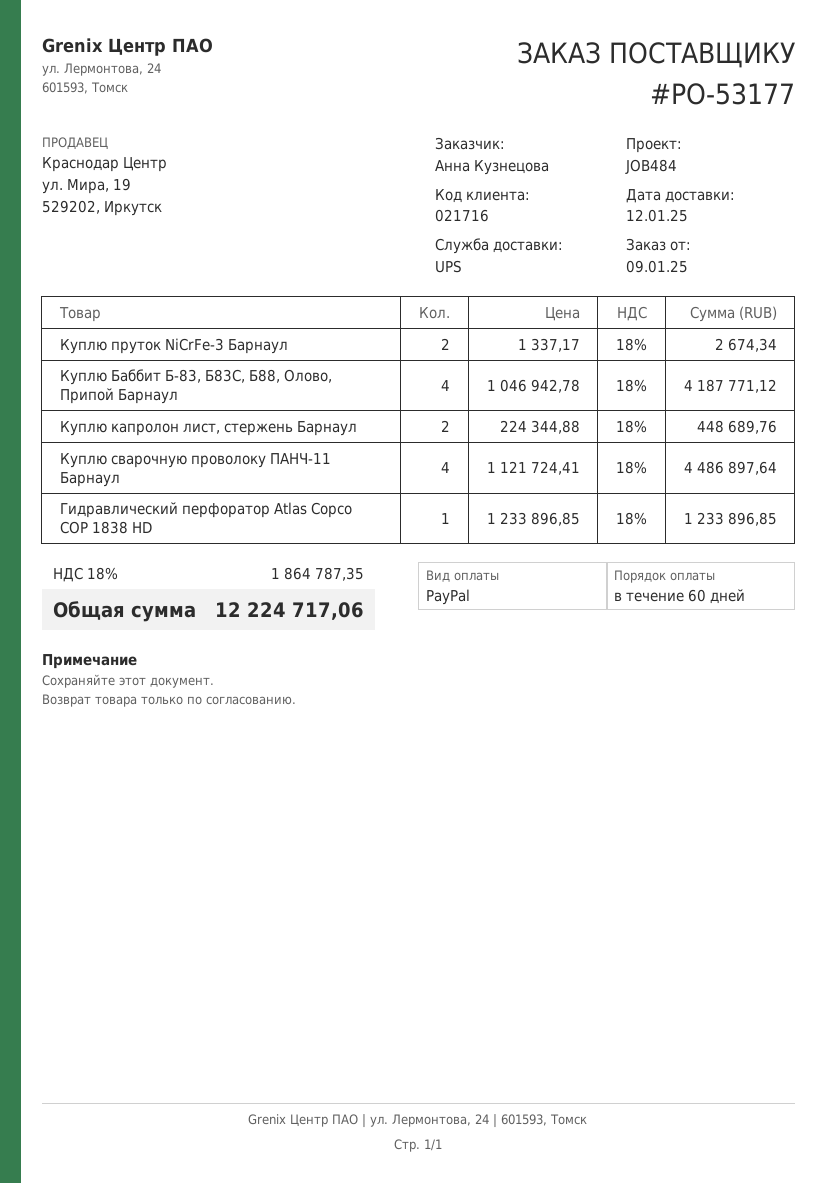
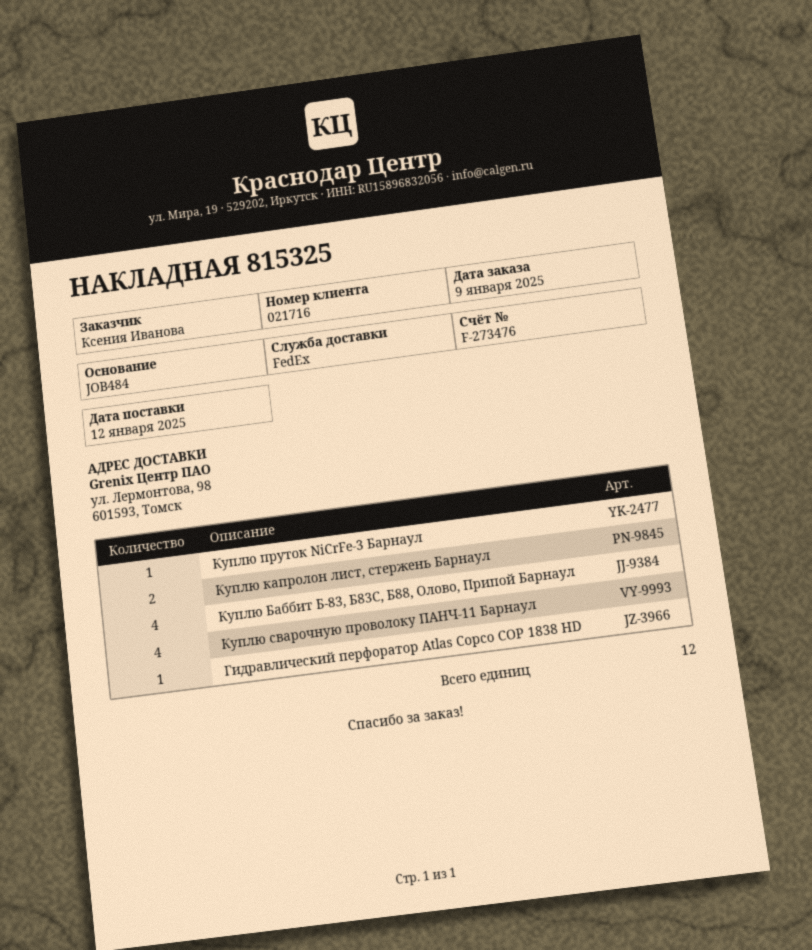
ordered by: Анна Кузнецова -> Ксения Иванова
shipping method: UPS -> FedEx
Куплю пруток NiCrFe-3 Барнаул: 2 -> 1

